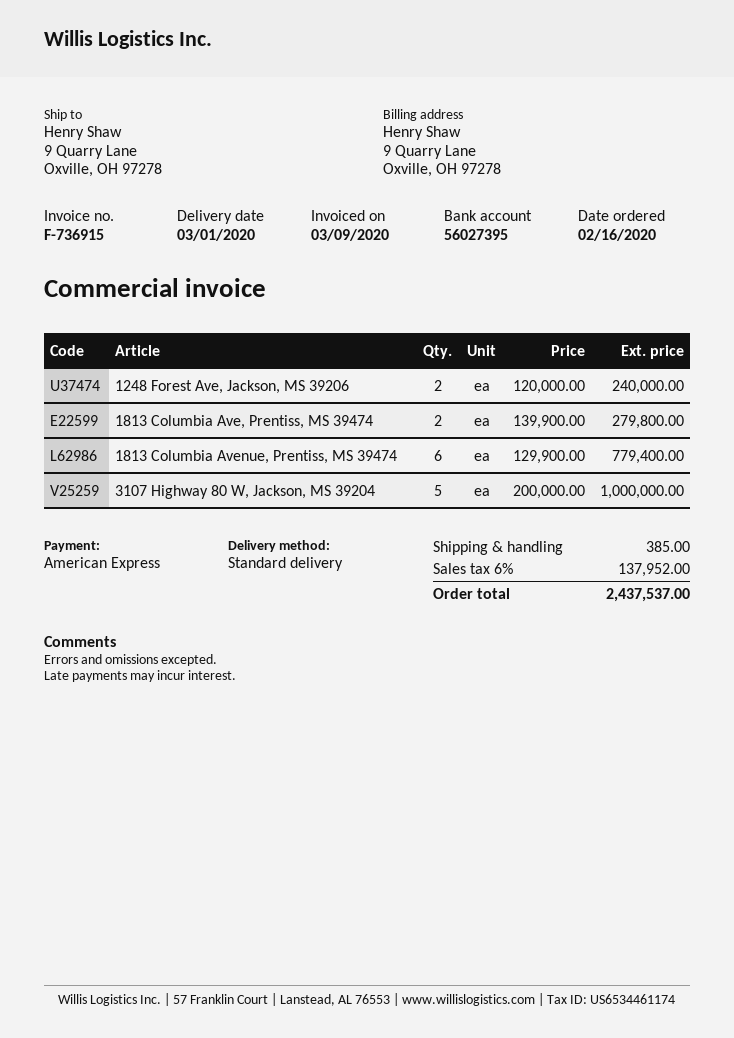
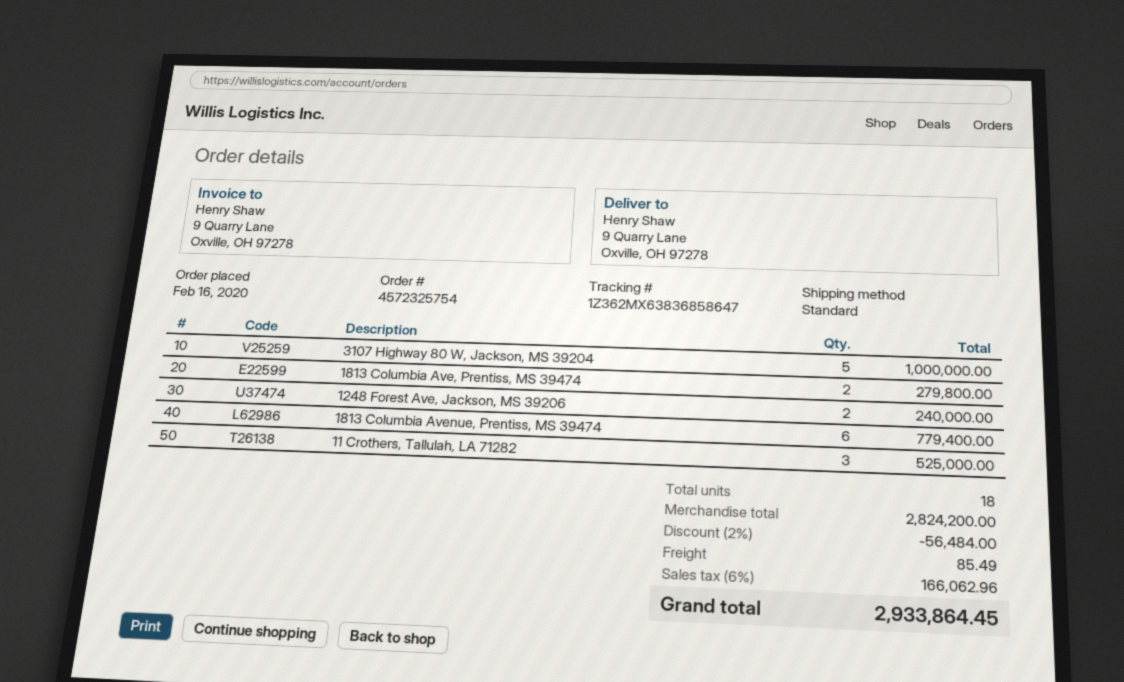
11 Crothers, Tallulah, LA 71282: none -> 3 for 525000.00
discount: none -> 2% = 56484.00
shipping: 385.00 -> 85.49
tax: 6% = 137952.00 -> 6% = 166062.96
total: 2437537.00 -> 2933864.45

